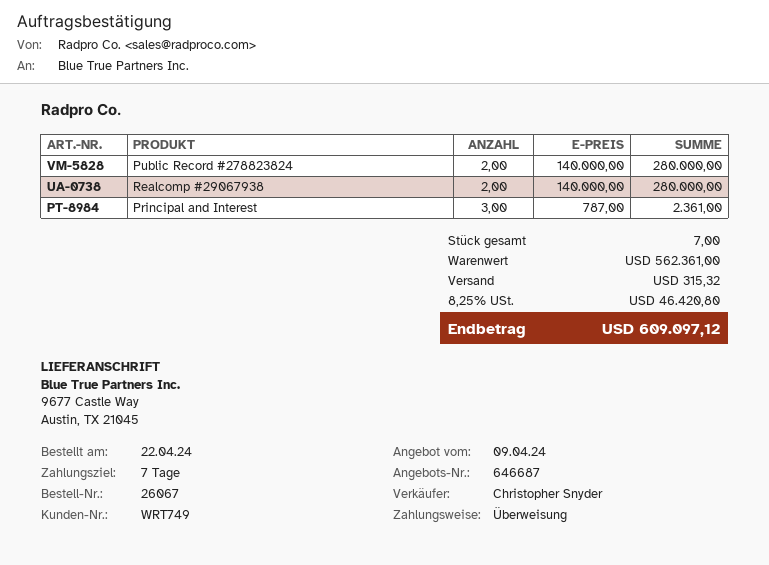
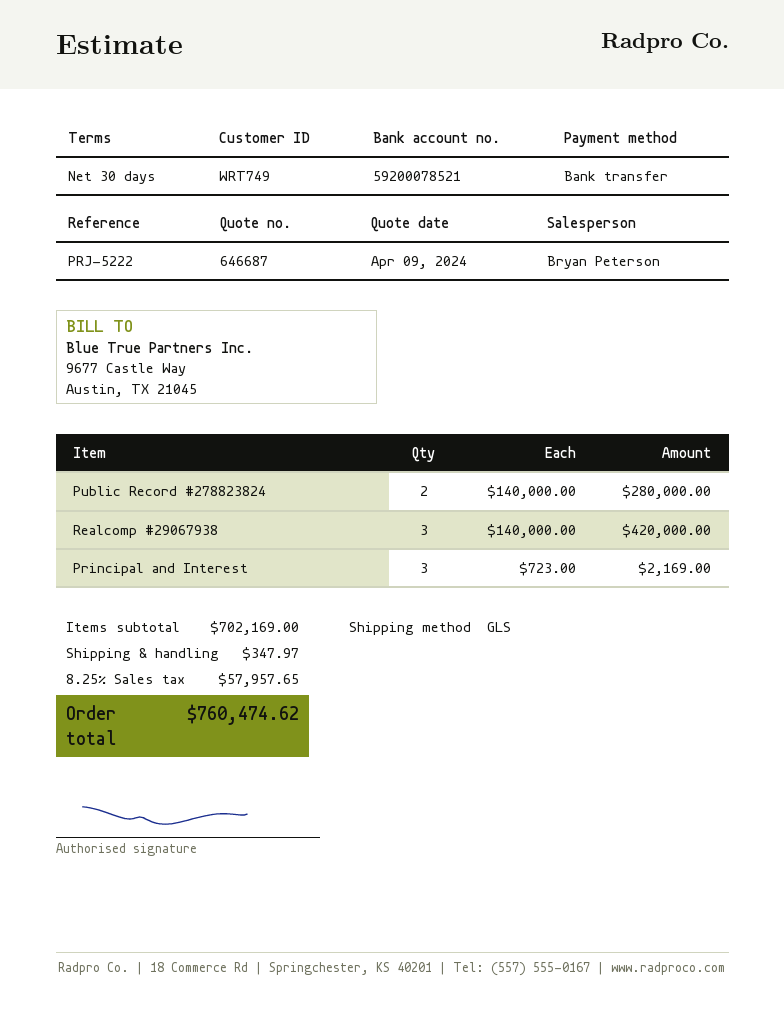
payment terms: 7 days -> 30 days
sales rep: Christopher Snyder -> Bryan Peterson
Realcomp #29067938: 2 x 140000.00 = 280000.00 -> 3 x 140000.00 = 420000.00
Principal and Interest: 3 x 787.00 = 2361.00 -> 3 x 723.00 = 2169.00
subtotal: 562361.00 -> 702169.00
shipping: 315.32 -> 347.97
tax: 8.25% = 46420.80 -> 8.25% = 57957.65
total: 609097.12 -> 760474.62

